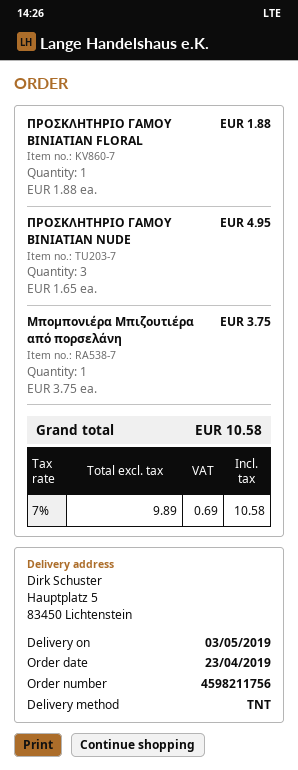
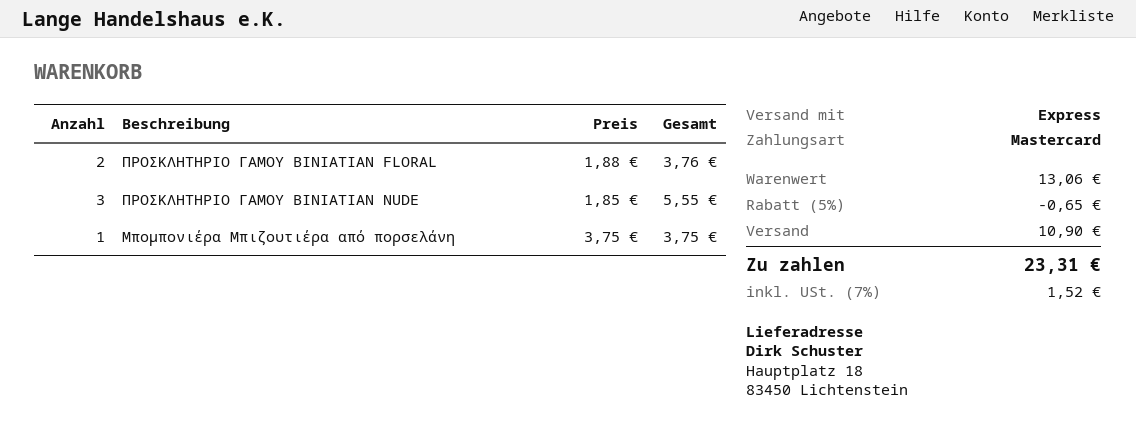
shipping method: TNT -> express
ship to: Hauptplatz 5, 83450 Lichtenstein -> Hauptplatz 18, 83450 Lichtenstein
ΠΡΟΣΚΛΗΤΗΡΙΟ ΓΑΜΟΥ BINIATIAN FLORAL: 1 x 1.88 = 1.88 -> 2 x 1.88 = 3.76
ΠΡΟΣΚΛΗΤΗΡΙΟ ΓΑΜΟΥ BINIATIAN NUDE: 3 x 1.65 = 4.95 -> 3 x 1.85 = 5.55
discount: none -> 5% = 0.65
shipping: none -> 10.90
tax: 7% = 0.69 -> 7% = 1.52
total: 10.58 -> 23.31

